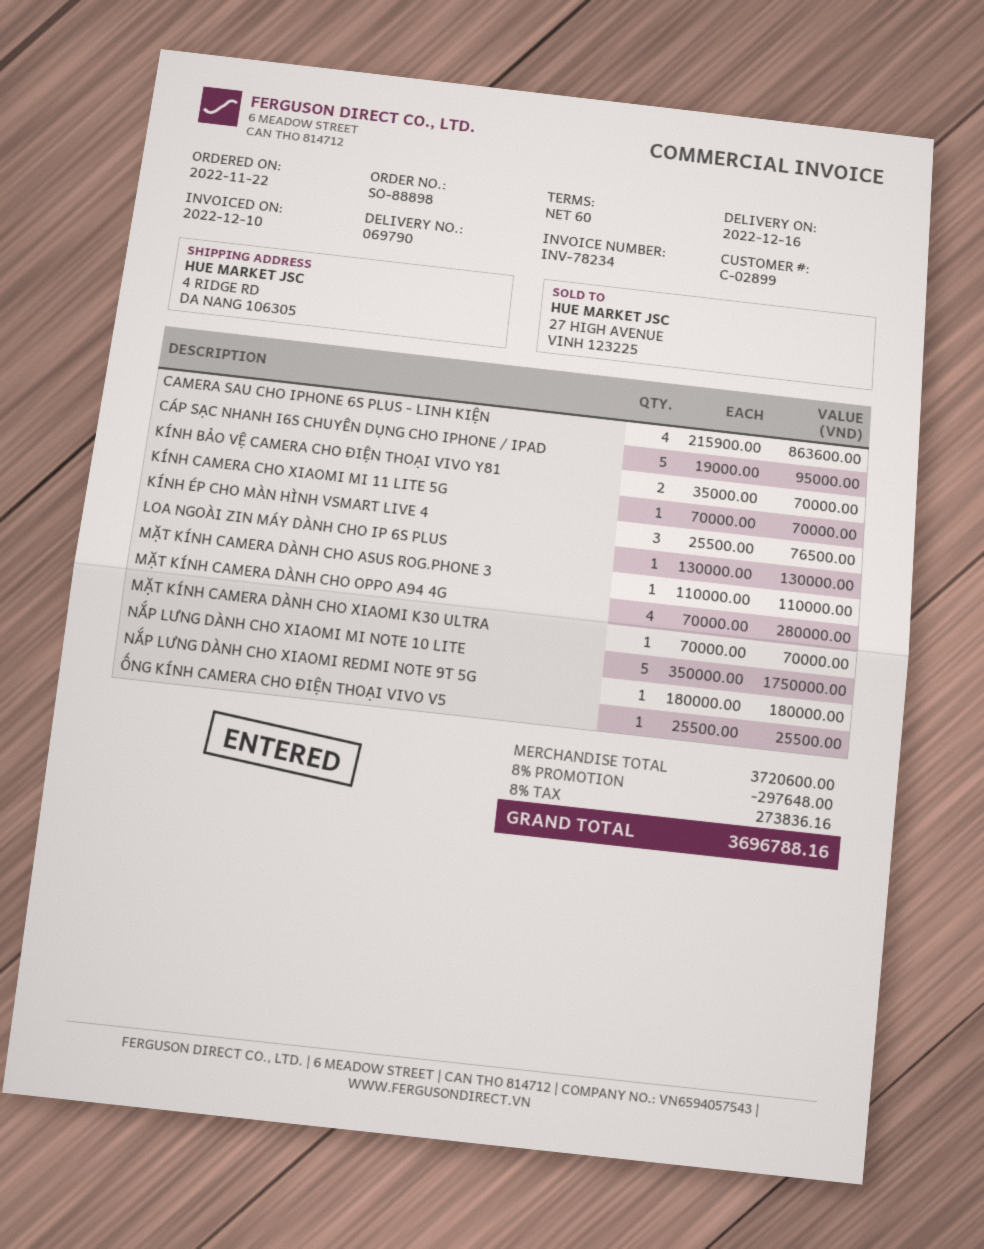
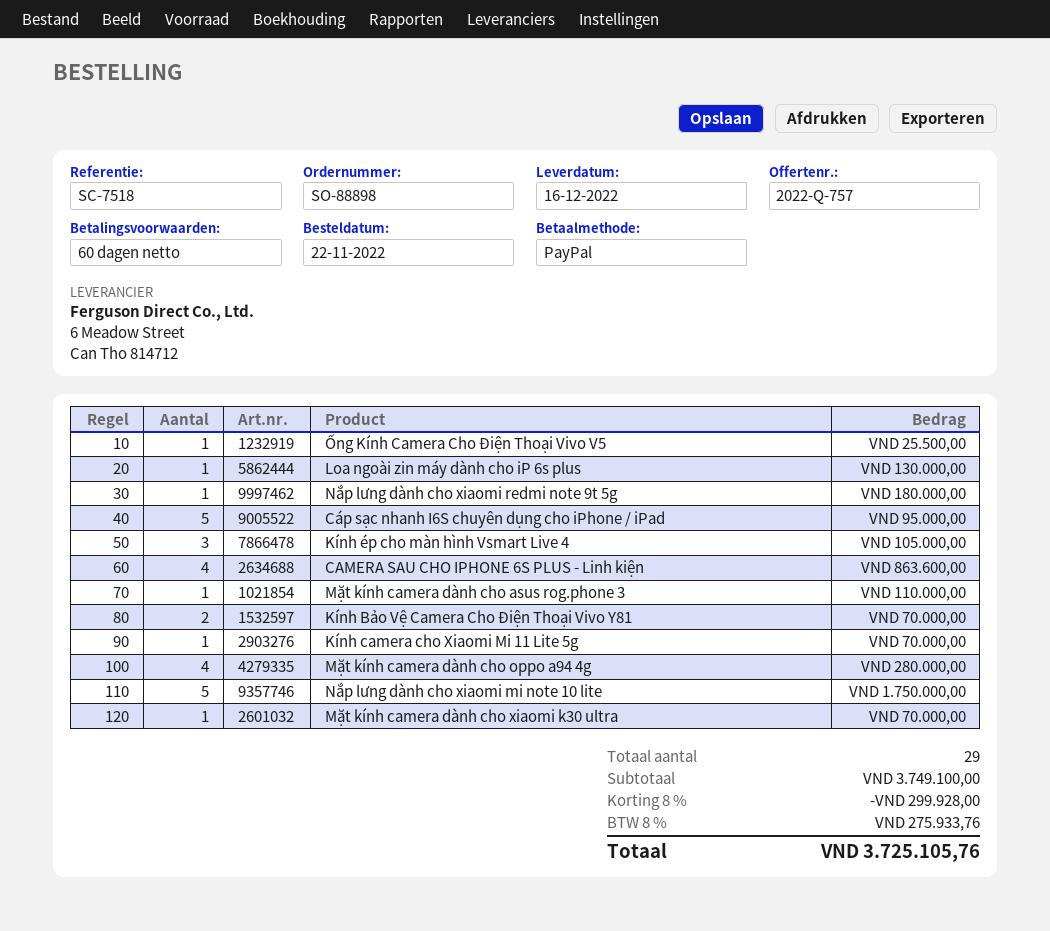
KÍNH ÉP CHO MÀN HÌNH VSMART LIVE 4: 3 for 76500.00 -> 3 for 105000.00
subtotal: 3720600.00 -> 3749100.00
discount: 8% = 297648.00 -> 8% = 299928.00
tax: 8% = 273836.16 -> 8% = 275933.76
total: 3696788.16 -> 3725105.76

